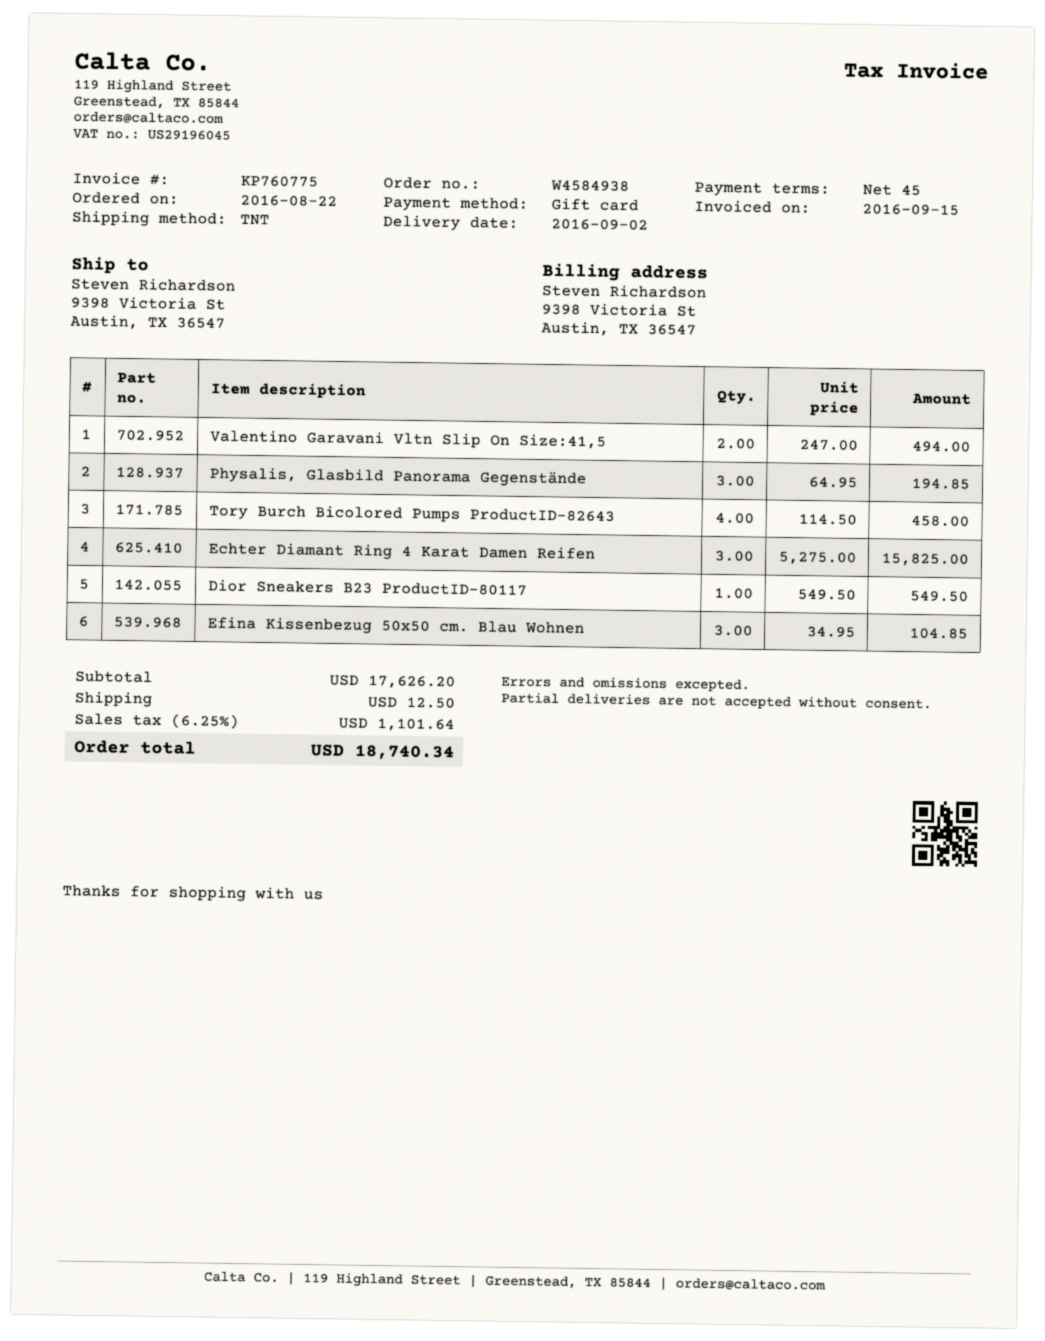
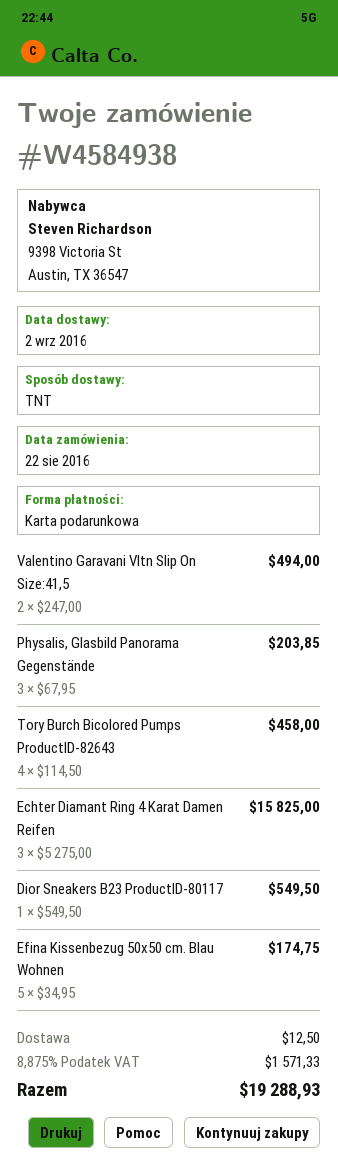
Physalis, Glasbild Panorama Gegenstände: 3 x 64.95 = 194.85 -> 3 x 67.95 = 203.85
Efina Kissenbezug 50x50 cm. Blau Wohnen: 3 x 34.95 = 104.85 -> 5 x 34.95 = 174.75
tax: 6.25% = 1101.64 -> 8.875% = 1571.33
total: 18740.34 -> 19288.93

